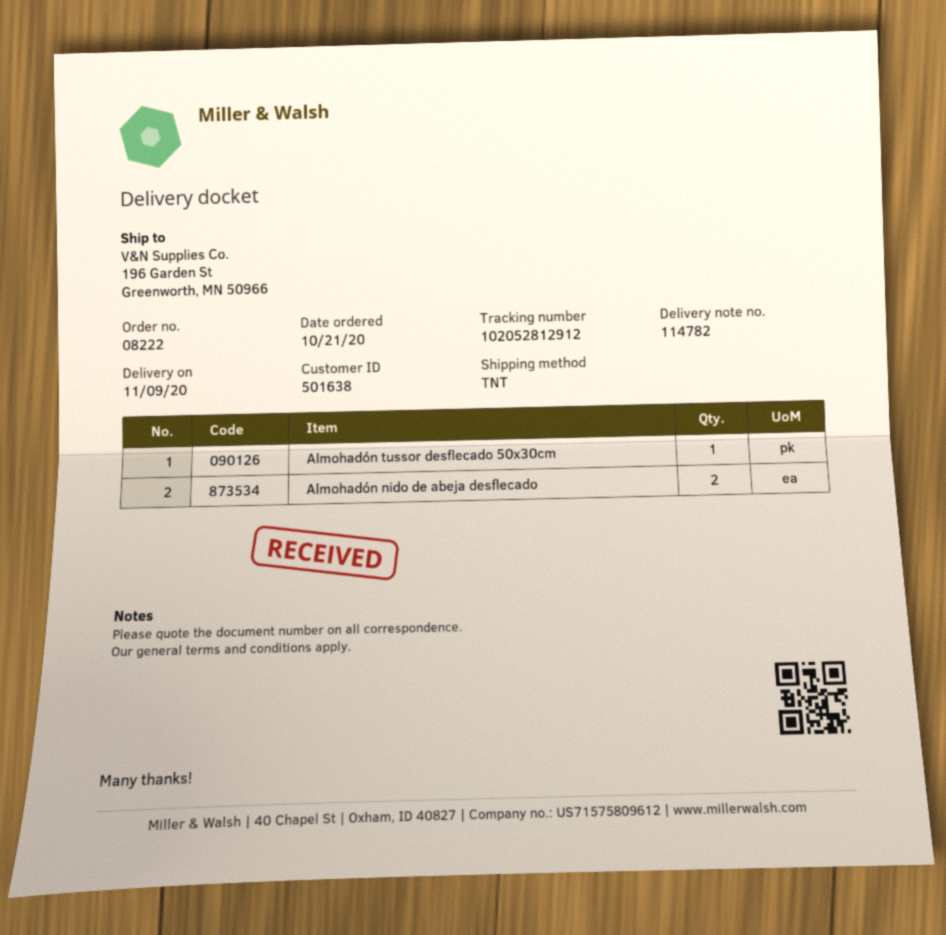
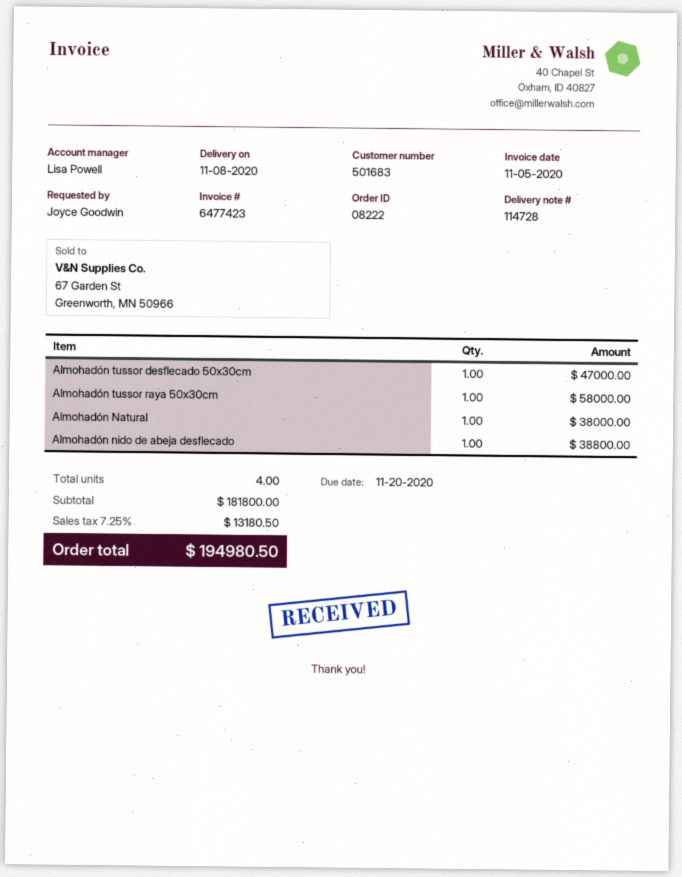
delivery note number: 114782 -> 114728
delivery date: 2020-11-09 -> 2020-11-08
customer number: 501638 -> 501683
Almohadón nido de abeja desflecado: 2 -> 1
Almohadón tussor raya 50x30cm: none -> 1
Almohadón Natural: none -> 1

